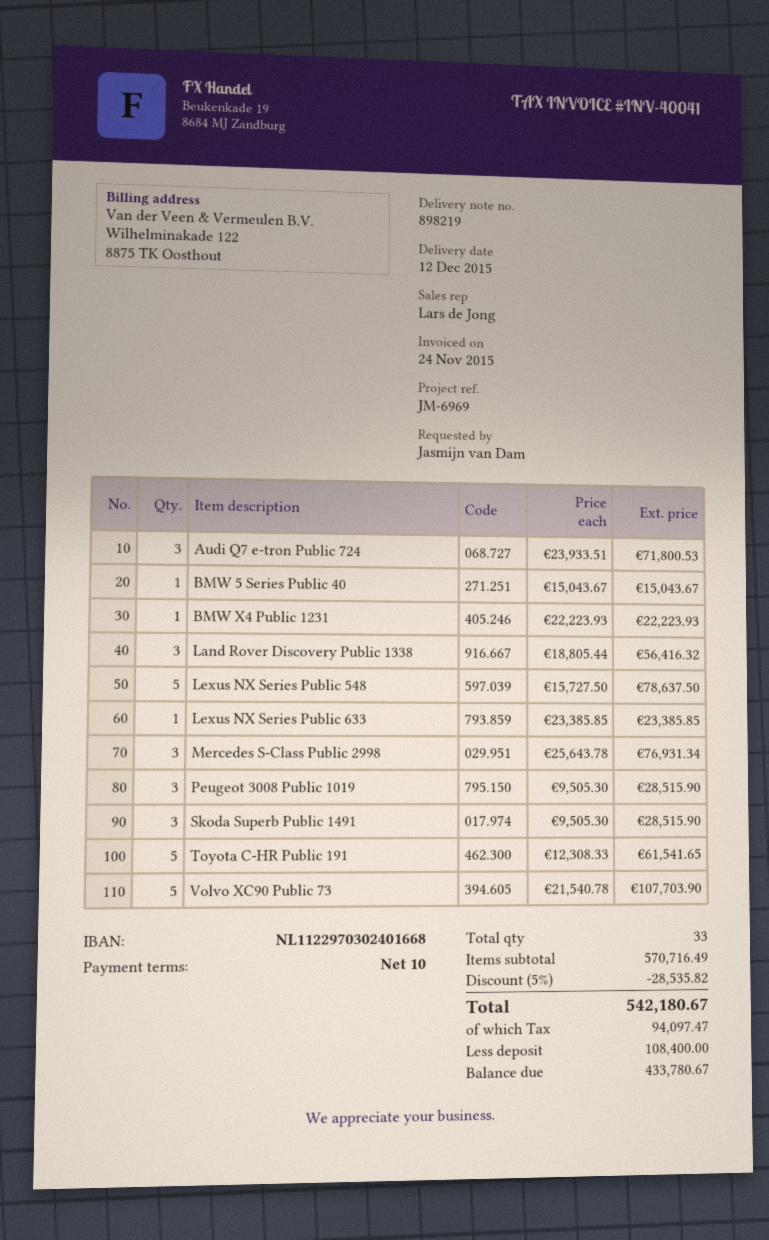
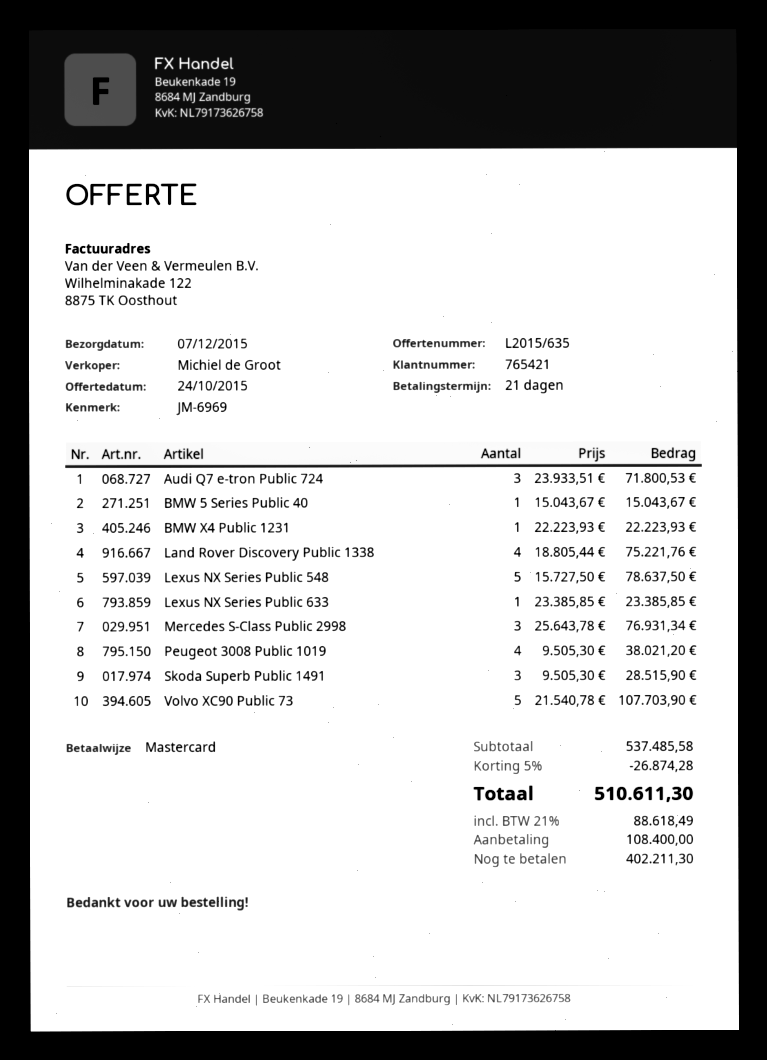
delivery date: 2015-12-12 -> 2015-12-07
payment terms: 10 days -> 21 days
sales rep: Lars de Jong -> Michiel de Groot
Land Rover Discovery Public 1338: 3 x 18805.44 = 56416.32 -> 4 x 18805.44 = 75221.76
Peugeot 3008 Public 1019: 3 x 9505.30 = 28515.90 -> 4 x 9505.30 = 38021.20
Toyota C-HR Public 191: 5 x 12308.33 = 61541.65 -> none
subtotal: 570716.49 -> 537485.58
discount: 5% = 28535.82 -> 5% = 26874.28
tax: 94097.47 -> 88618.49
total: 542180.67 -> 510611.30
balance: 433780.67 -> 402211.30

